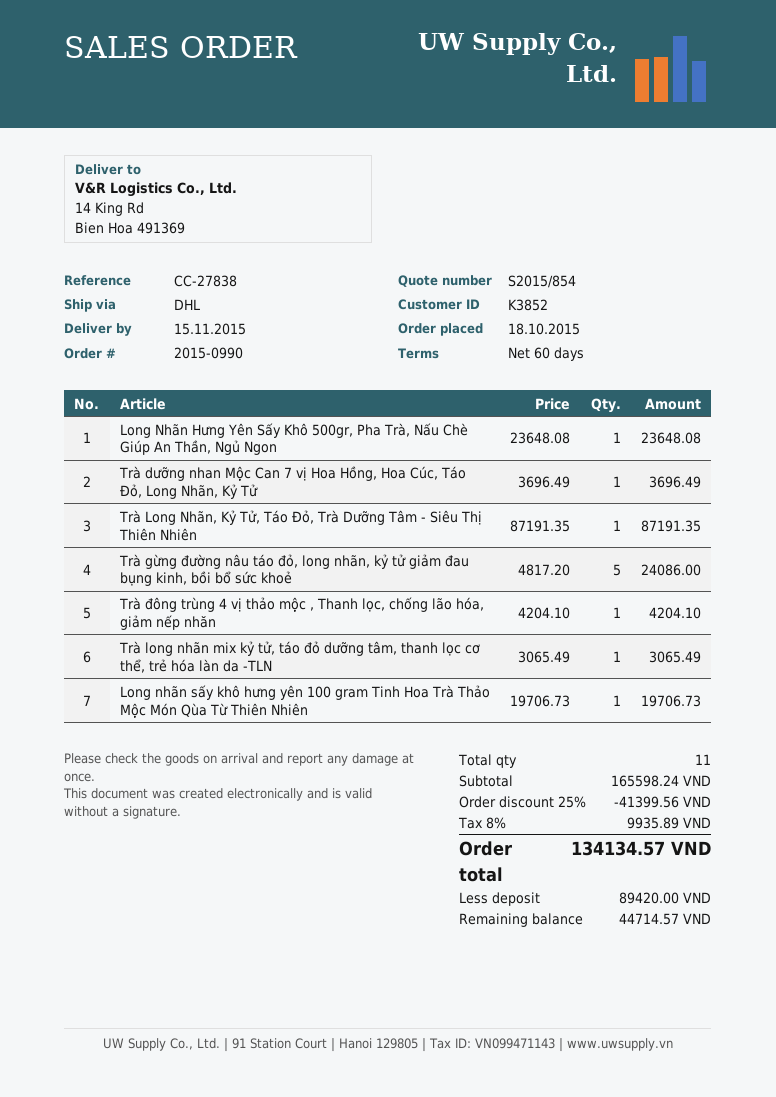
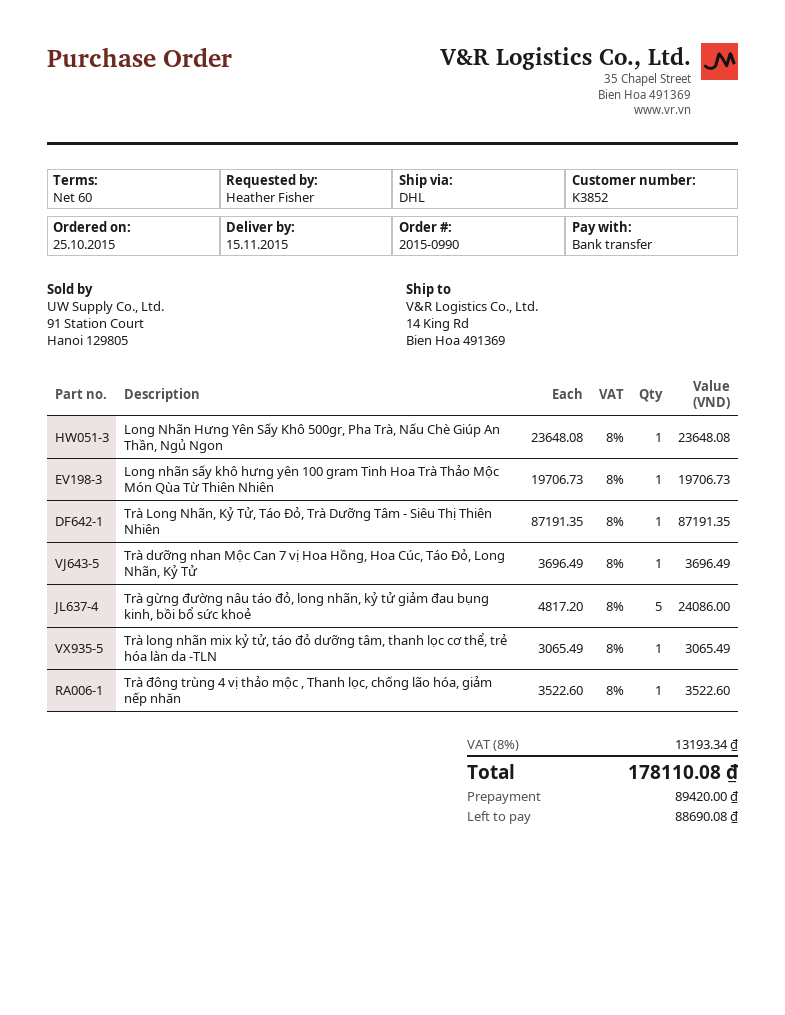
order date: 2015-10-18 -> 2015-10-25
Trà đông trùng 4 vị thảo mộc , Thanh lọc, chống lão hóa, giảm nếp nhăn: 1 x 4204.10 = 4204.10 -> 1 x 3522.60 = 3522.60
discount: 25% = 41399.56 -> none
tax: 8% = 9935.89 -> 8% = 13193.34
total: 134134.57 -> 178110.08
balance: 44714.57 -> 88690.08

